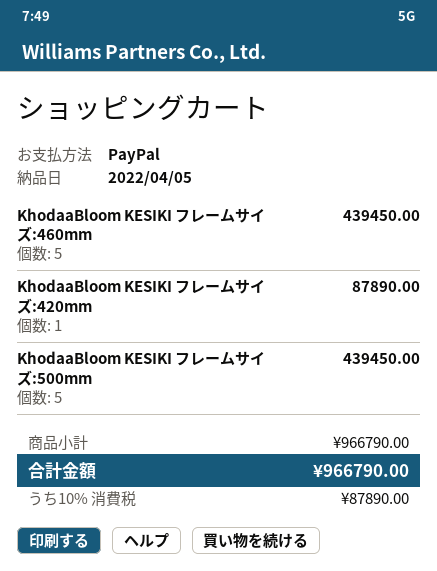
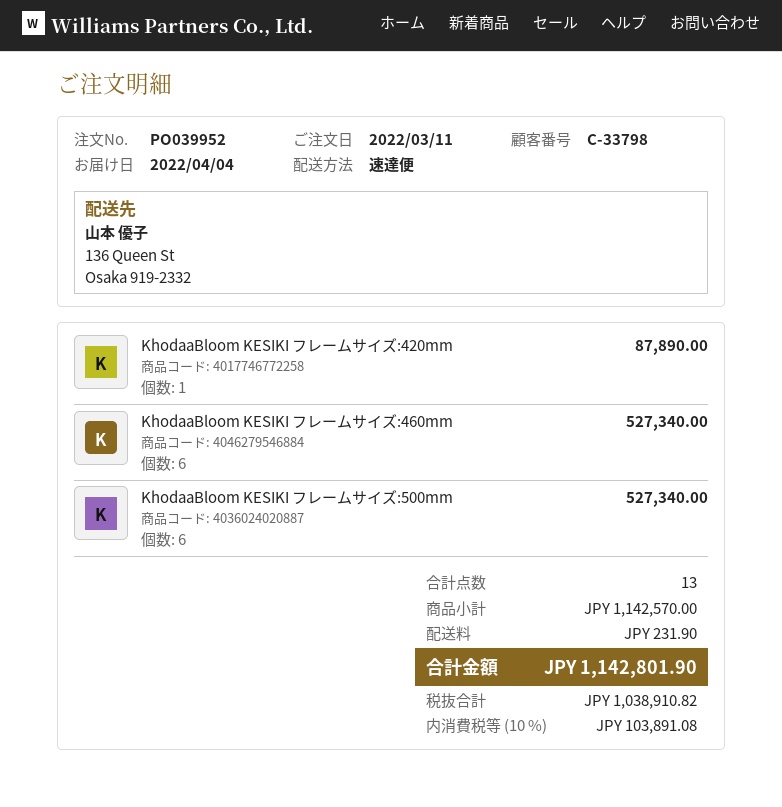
delivery date: 2022-04-05 -> 2022-04-04
KhodaaBloom KESIKI フレームサイズ:460mm: 5 for 439450.00 -> 6 for 527340.00
KhodaaBloom KESIKI フレームサイズ:500mm: 5 for 439450.00 -> 6 for 527340.00
subtotal: 966790.00 -> 1142570.00
shipping: none -> 231.90
tax: 10% = 87890.00 -> 10% = 103891.08
total: 966790.00 -> 1142801.90

